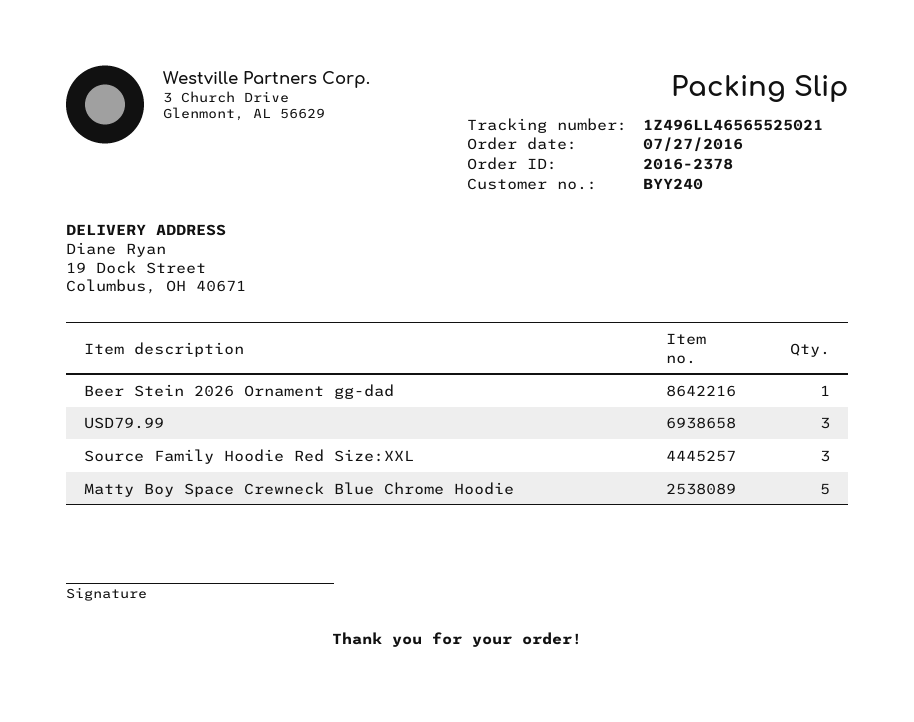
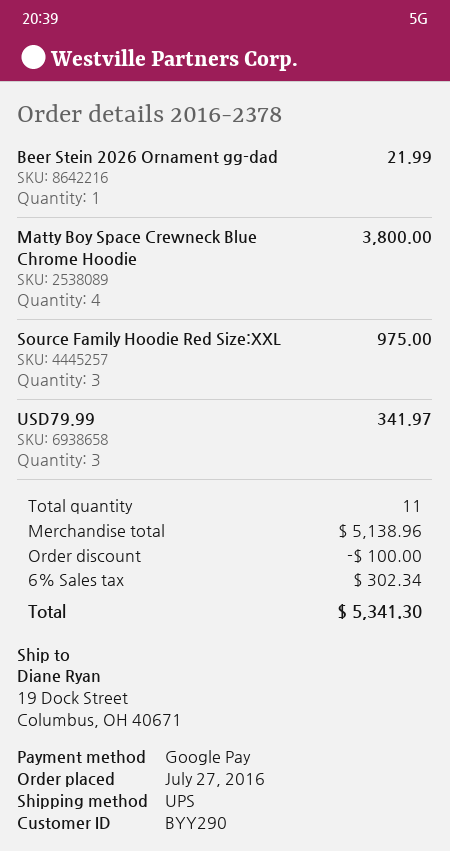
customer number: BYY240 -> BYY290
Matty Boy Space Crewneck Blue Chrome Hoodie: 5 -> 4

